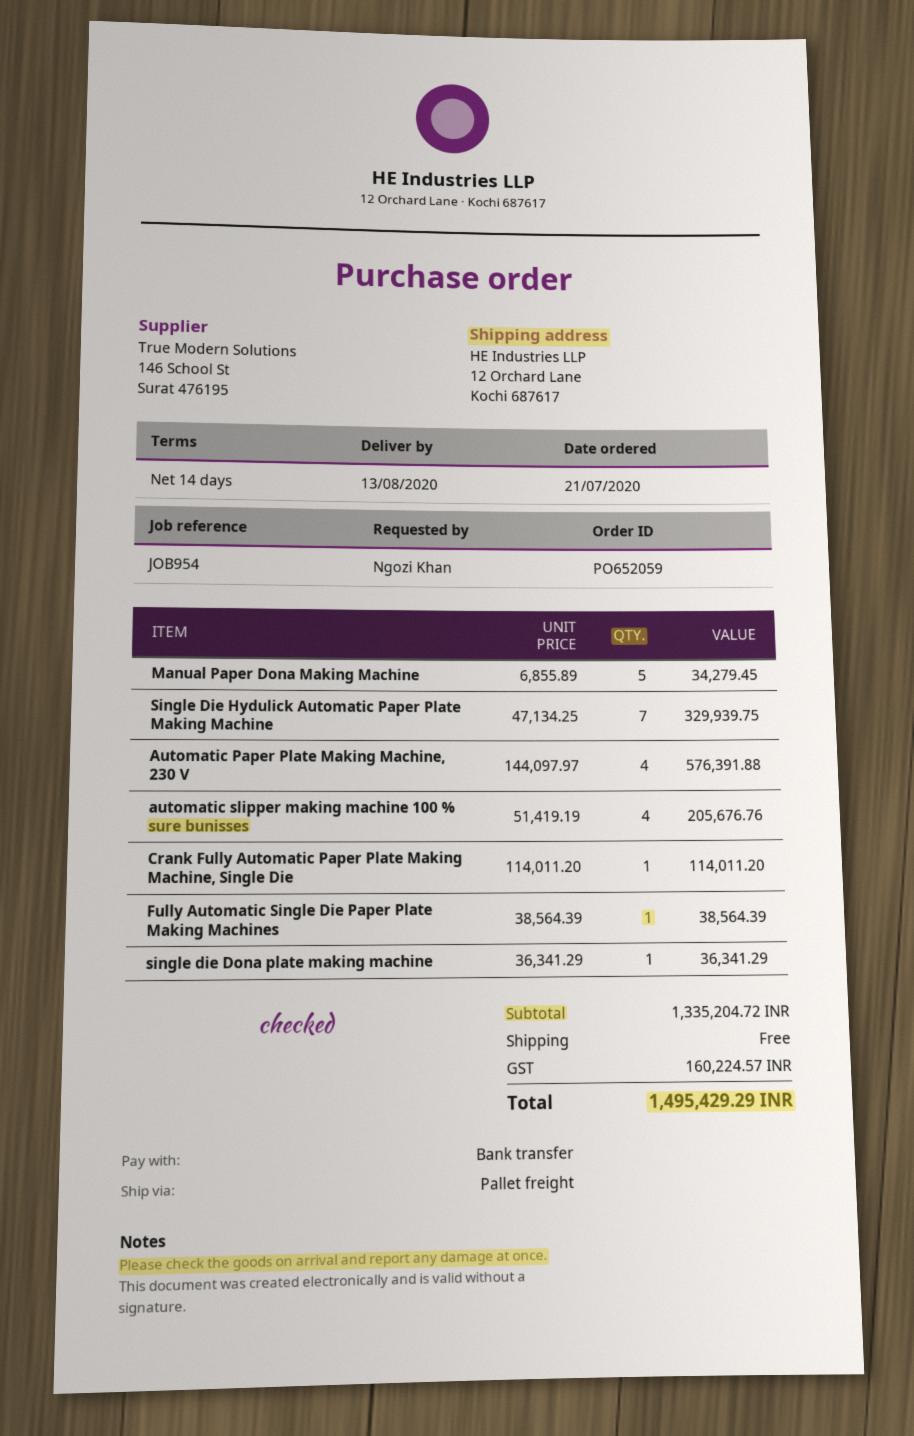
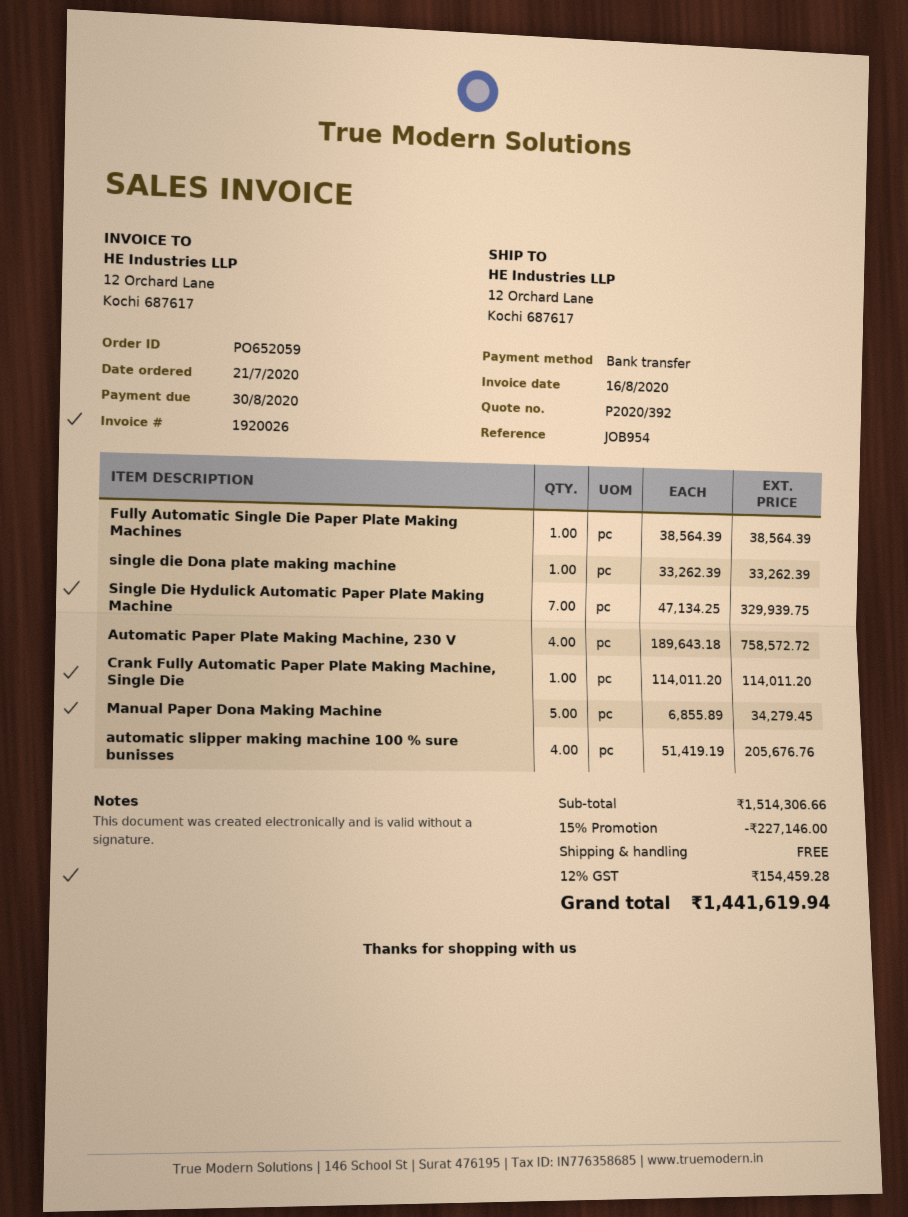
Automatic Paper Plate Making Machine, 230 V: 4 x 144097.97 = 576391.88 -> 4 x 189643.18 = 758572.72
single die Dona plate making machine: 1 x 36341.29 = 36341.29 -> 1 x 33262.39 = 33262.39
subtotal: 1335204.72 -> 1514306.66
discount: none -> 15% = 227146.00
tax: 160224.57 -> 154459.28
total: 1495429.29 -> 1441619.94

